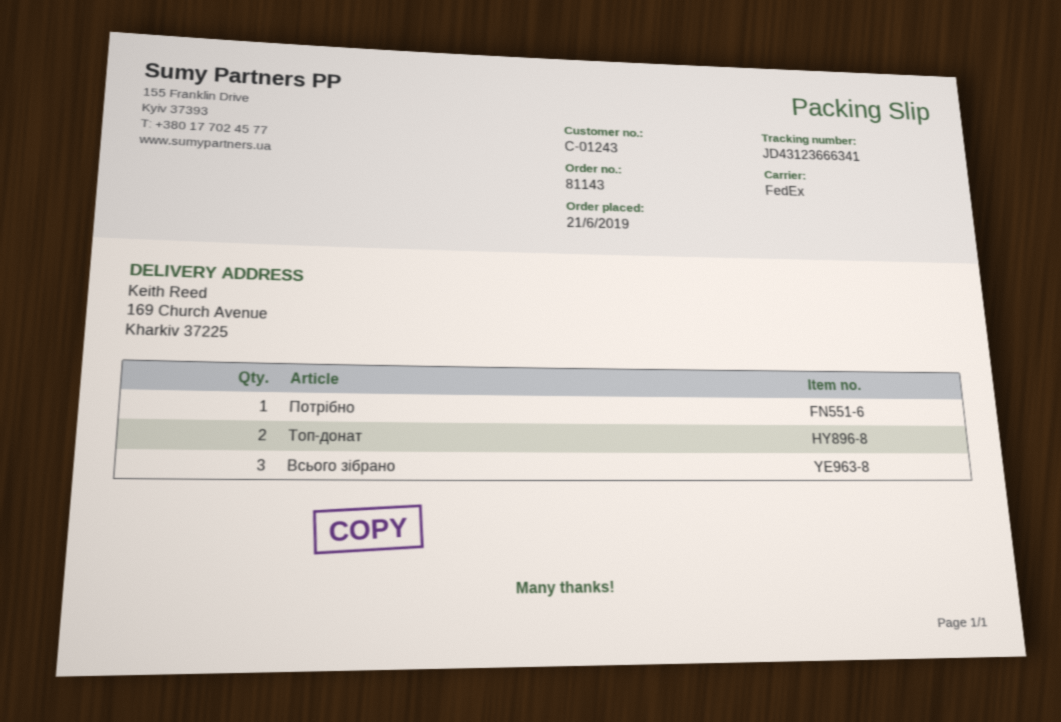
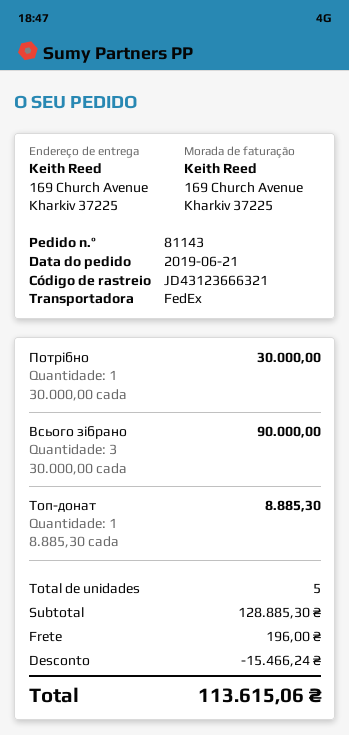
tracking number: JD43123666341 -> JD43123666321
Топ-донат: 2 -> 1

